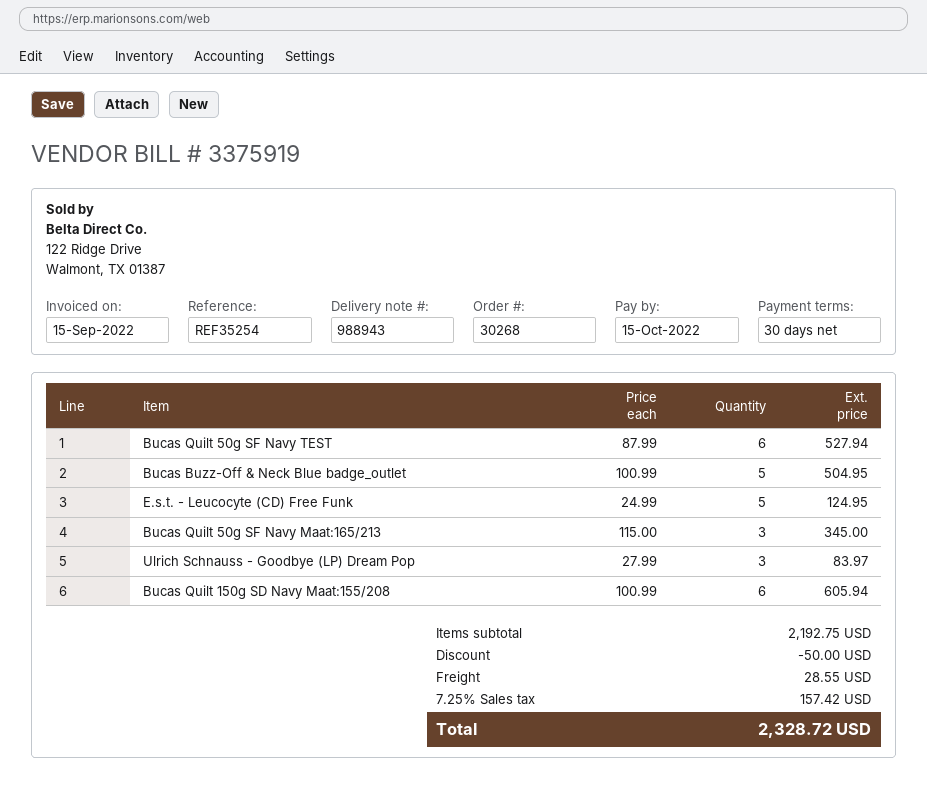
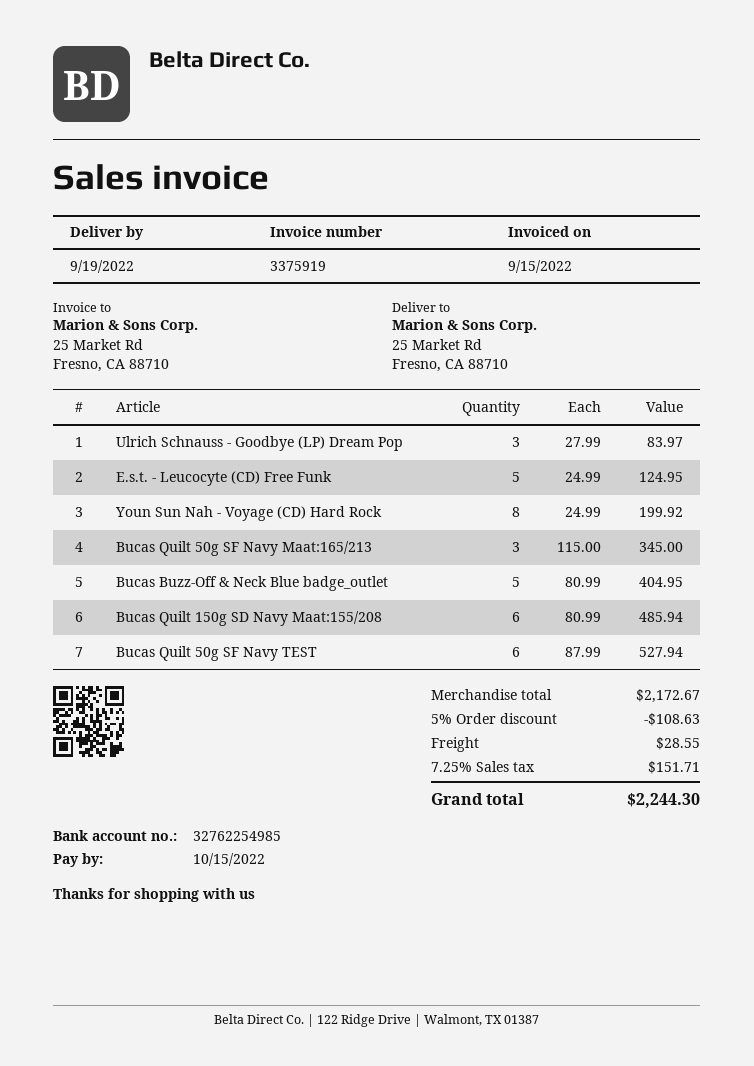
Bucas Buzz-Off & Neck Blue badge_outlet: 5 x 100.99 = 504.95 -> 5 x 80.99 = 404.95
Bucas Quilt 150g SD Navy Maat:155/208: 6 x 100.99 = 605.94 -> 6 x 80.99 = 485.94
Youn Sun Nah - Voyage (CD) Hard Rock: none -> 8 x 24.99 = 199.92
subtotal: 2192.75 -> 2172.67
discount: 50.00 -> 108.63
tax: 7.25% = 157.42 -> 7.25% = 151.71
total: 2328.72 -> 2244.30

